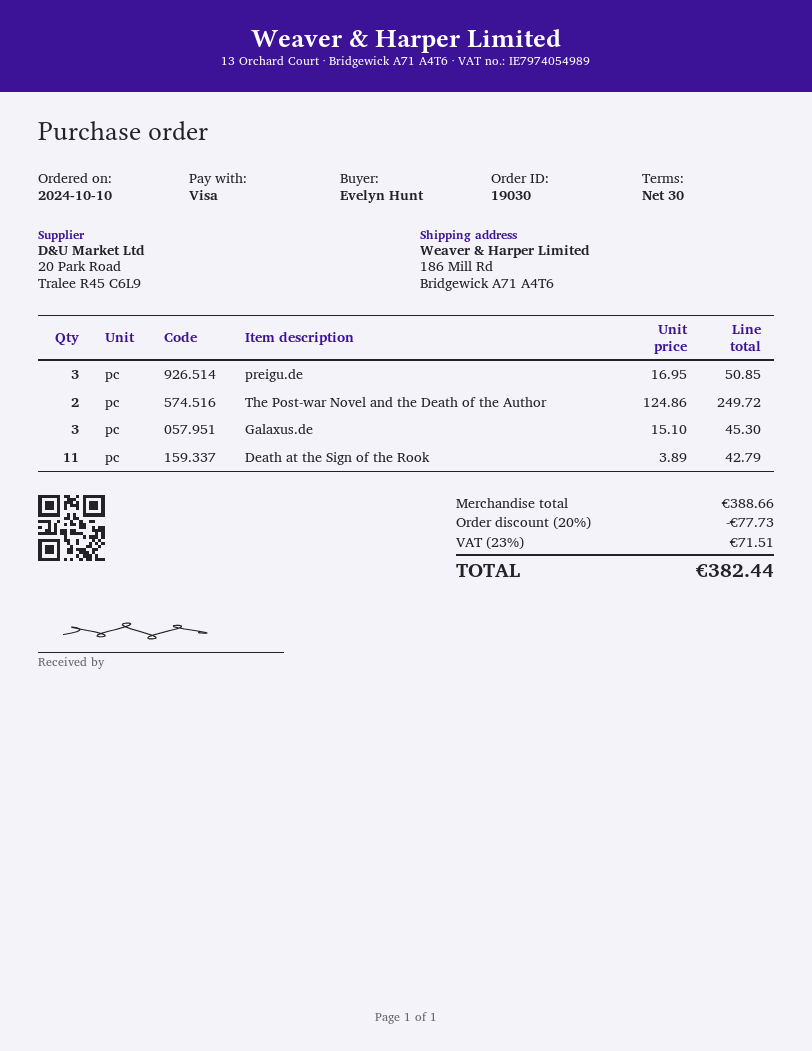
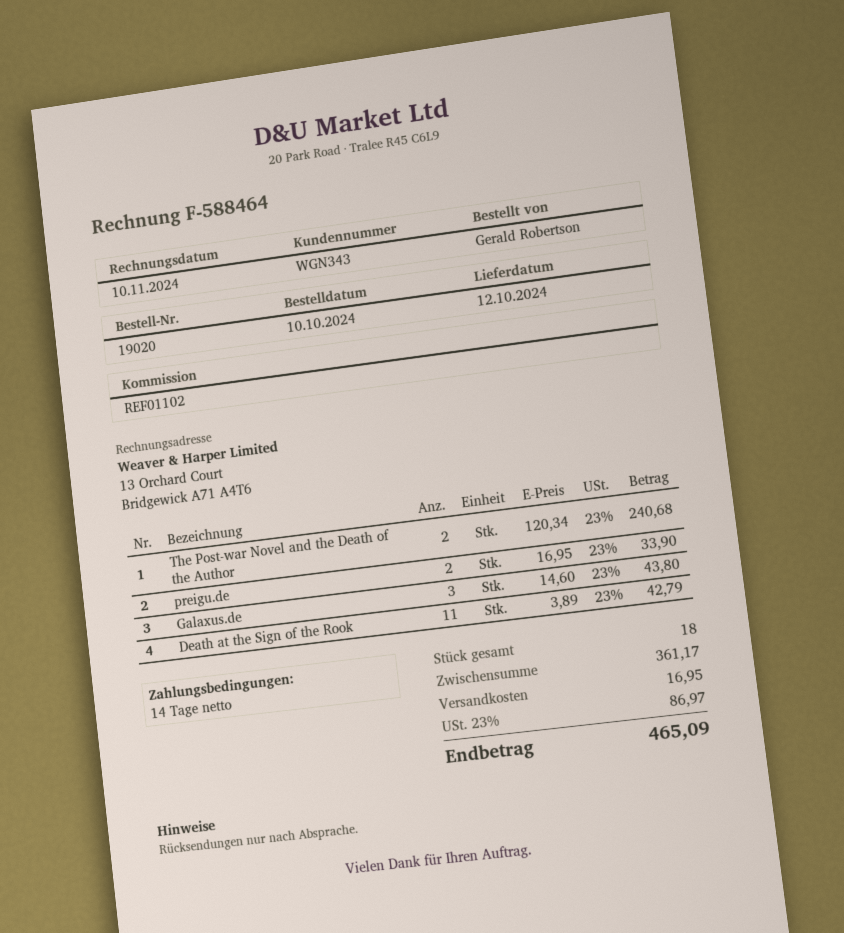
order number: 19030 -> 19020
payment terms: 30 days -> 14 days
ordered by: Evelyn Hunt -> Gerald Robertson
preigu.de: 3 x 16.95 = 50.85 -> 2 x 16.95 = 33.90
The Post-war Novel and the Death of the Author: 2 x 124.86 = 249.72 -> 2 x 120.34 = 240.68
Galaxus.de: 3 x 15.10 = 45.30 -> 3 x 14.60 = 43.80
subtotal: 388.66 -> 361.17
discount: 20% = 77.73 -> none
shipping: none -> 16.95
tax: 23% = 71.51 -> 23% = 86.97
total: 382.44 -> 465.09

